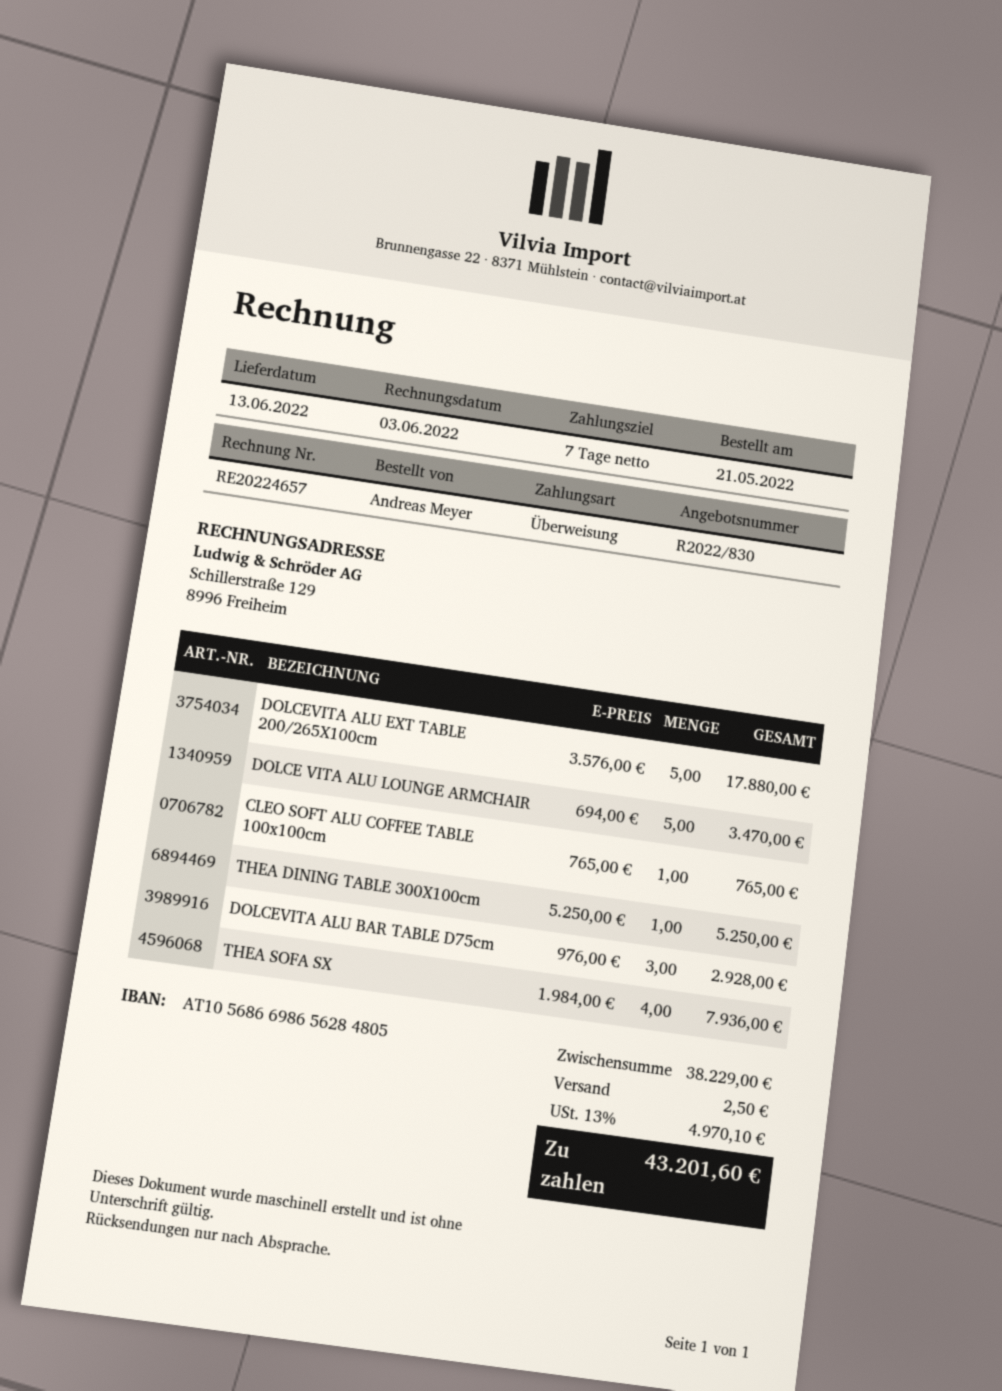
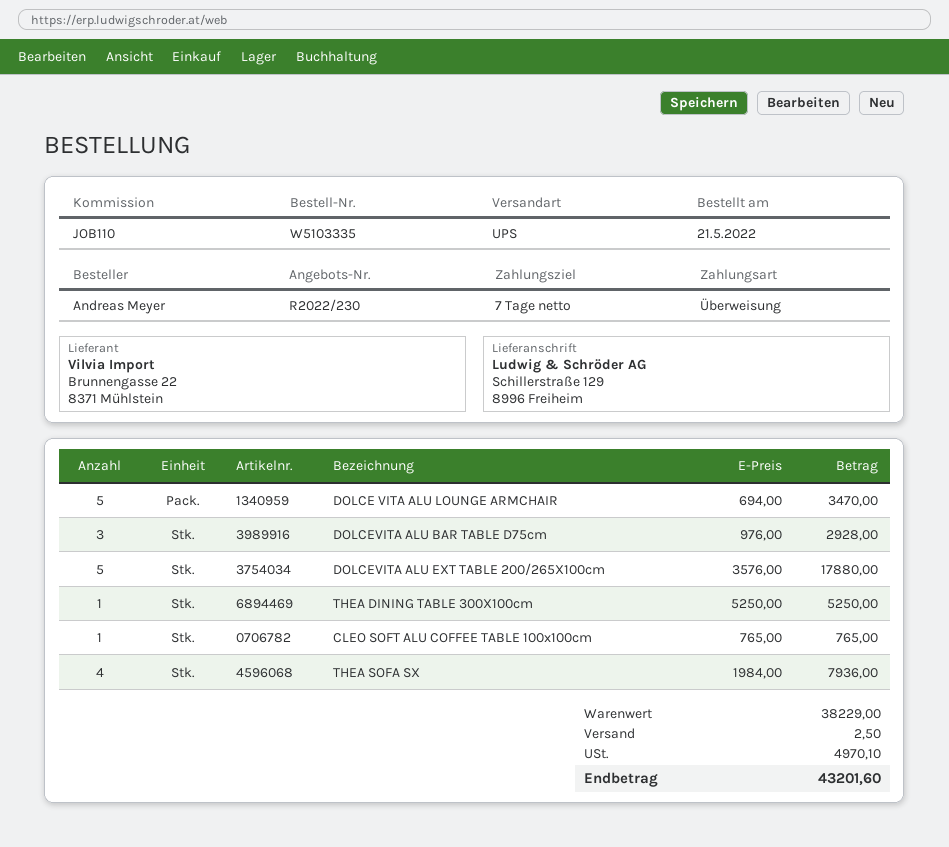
quote number: R2022/830 -> R2022/230

